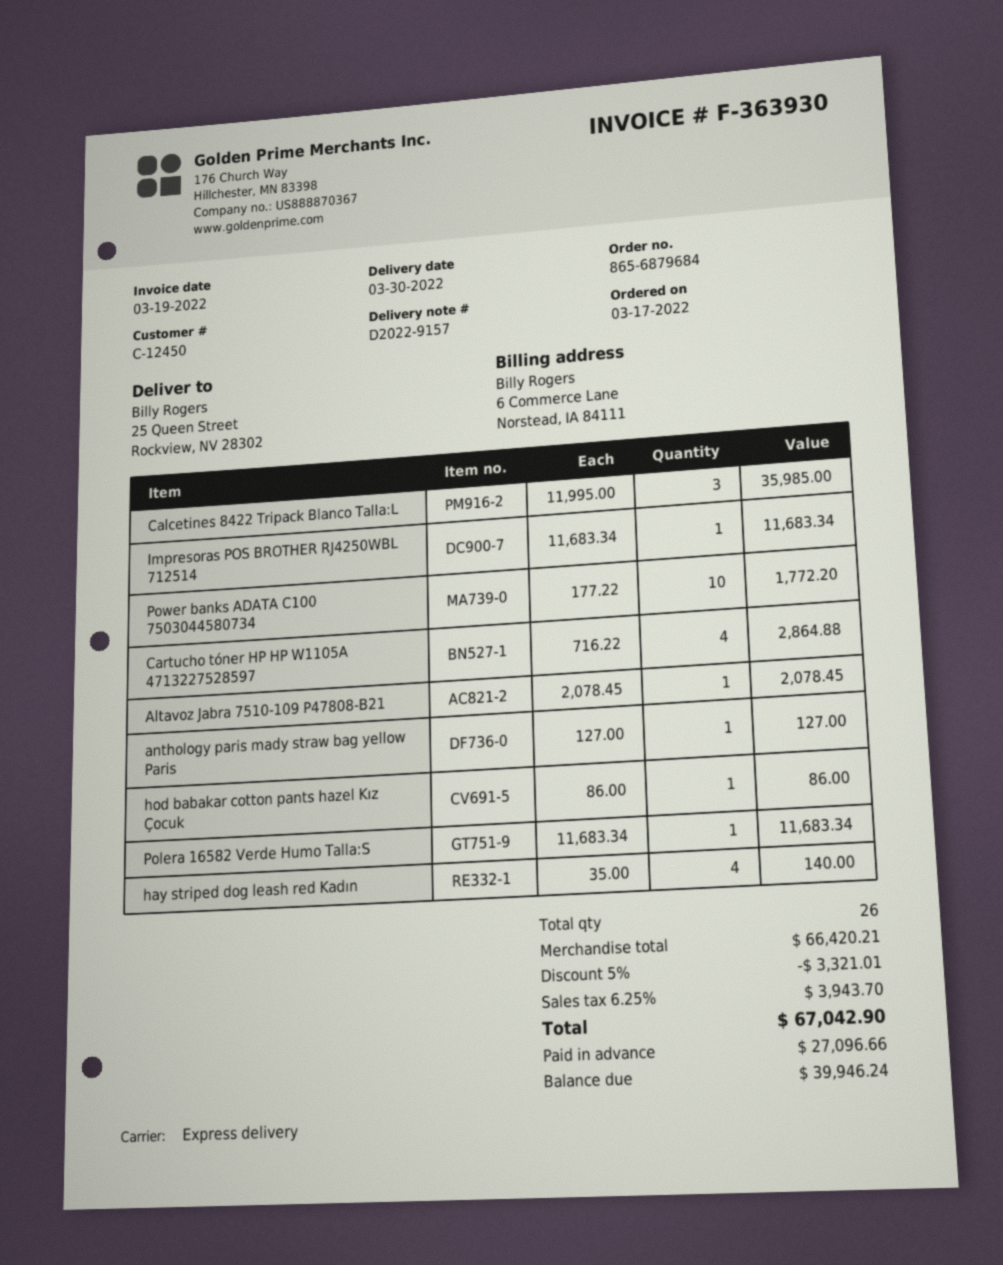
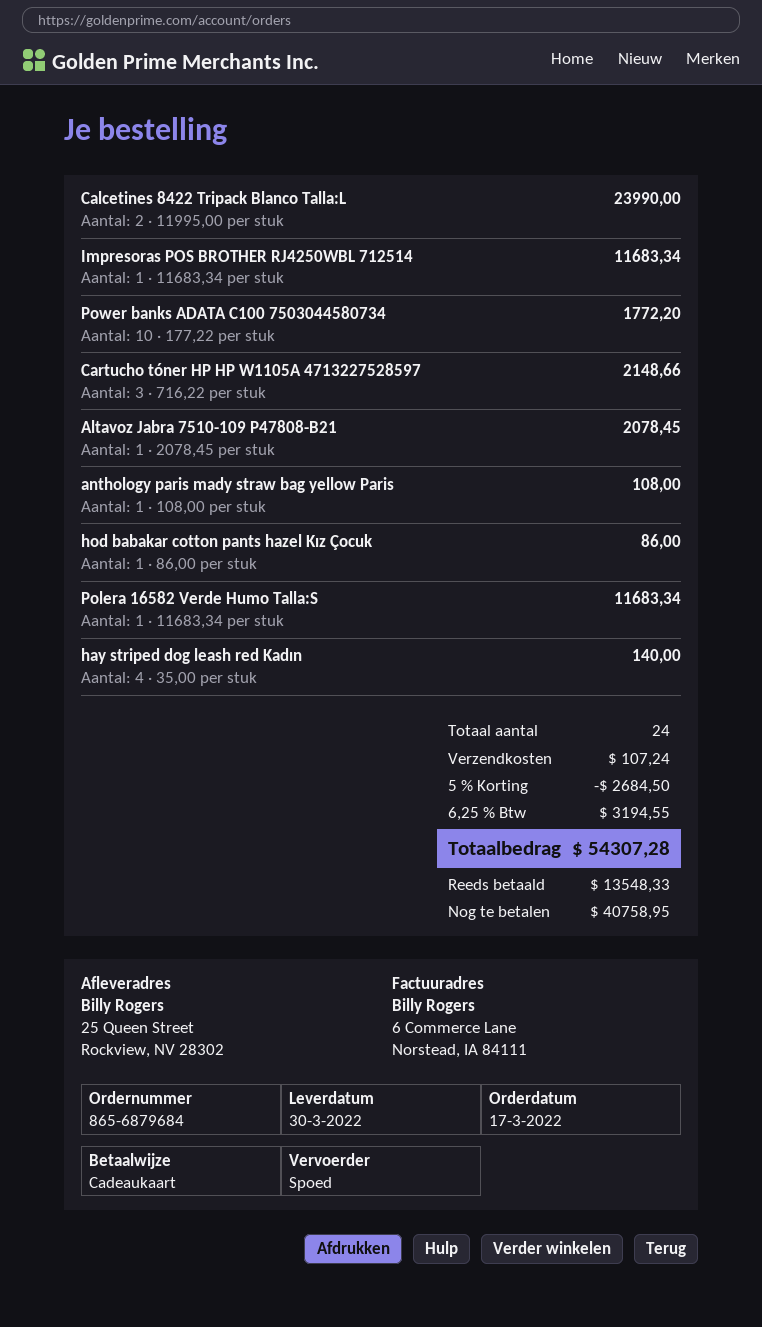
Calcetines 8422 Tripack Blanco Talla:L: 3 x 11995.00 = 35985.00 -> 2 x 11995.00 = 23990.00
Cartucho tóner HP HP W1105A 4713227528597: 4 x 716.22 = 2864.88 -> 3 x 716.22 = 2148.66
anthology paris mady straw bag yellow Paris: 1 x 127.00 = 127.00 -> 1 x 108.00 = 108.00
total quantity: 26 -> 24
discount: 5% = 3321.01 -> 5% = 2684.50
shipping: none -> 107.24
tax: 6.25% = 3943.70 -> 6.25% = 3194.55
total: 67042.90 -> 54307.28
deposit: 27096.66 -> 13548.33
balance: 39946.24 -> 40758.95

